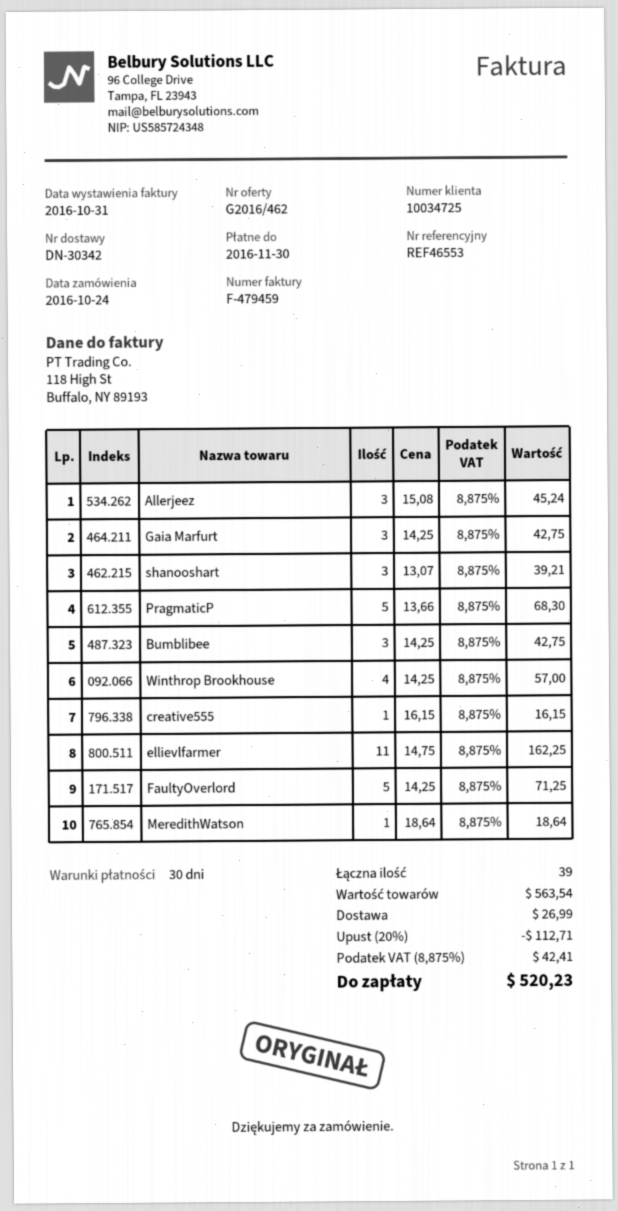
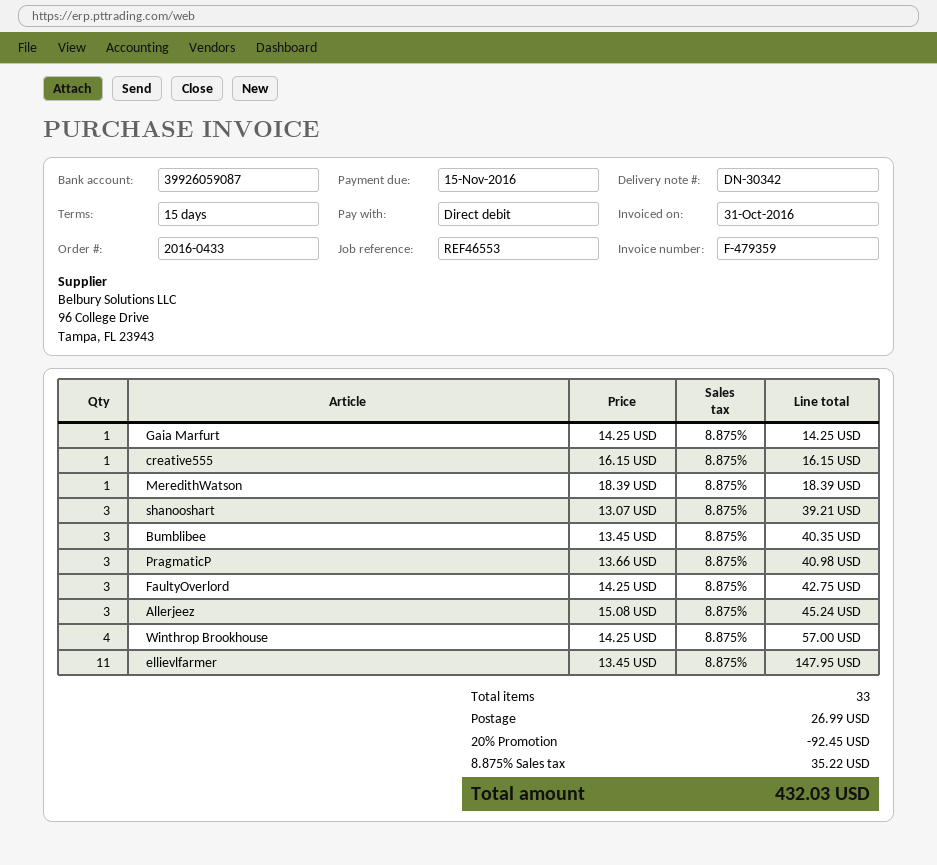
invoice number: F-479459 -> F-479359
payment terms: 30 days -> 15 days
due date: 2016-11-30 -> 2016-11-15
Gaia Marfurt: 3 x 14.25 = 42.75 -> 1 x 14.25 = 14.25
PragmaticP: 5 x 13.66 = 68.30 -> 3 x 13.66 = 40.98
Bumblibee: 3 x 14.25 = 42.75 -> 3 x 13.45 = 40.35
ellievlfarmer: 11 x 14.75 = 162.25 -> 11 x 13.45 = 147.95
FaultyOverlord: 5 x 14.25 = 71.25 -> 3 x 14.25 = 42.75
MeredithWatson: 1 x 18.64 = 18.64 -> 1 x 18.39 = 18.39
total quantity: 39 -> 33
discount: 20% = 112.71 -> 20% = 92.45
tax: 8.875% = 42.41 -> 8.875% = 35.22
total: 520.23 -> 432.03

